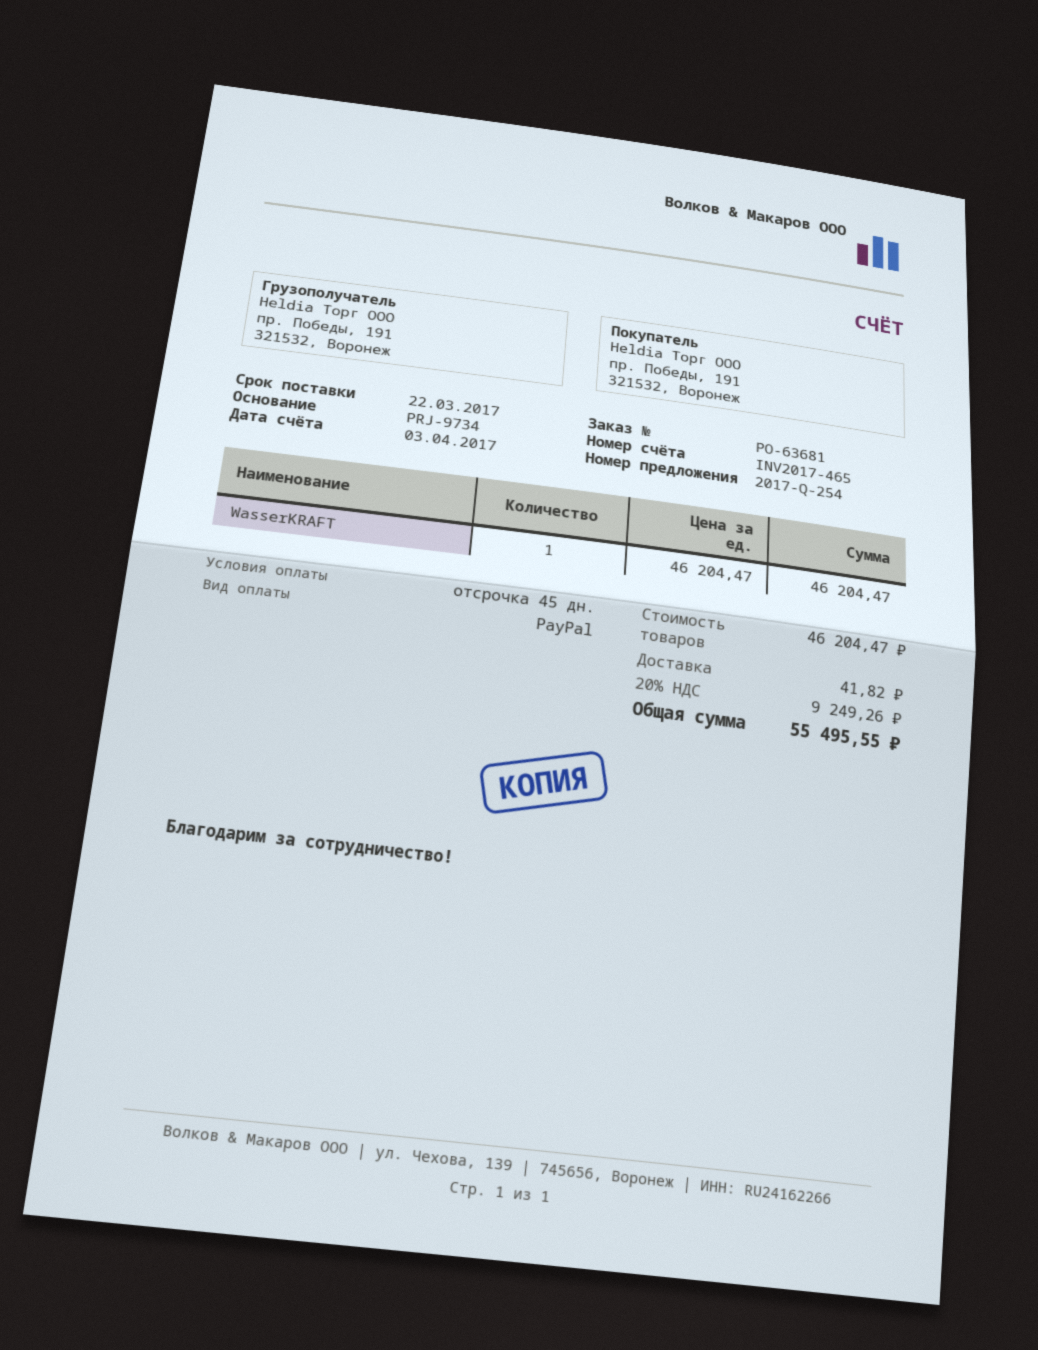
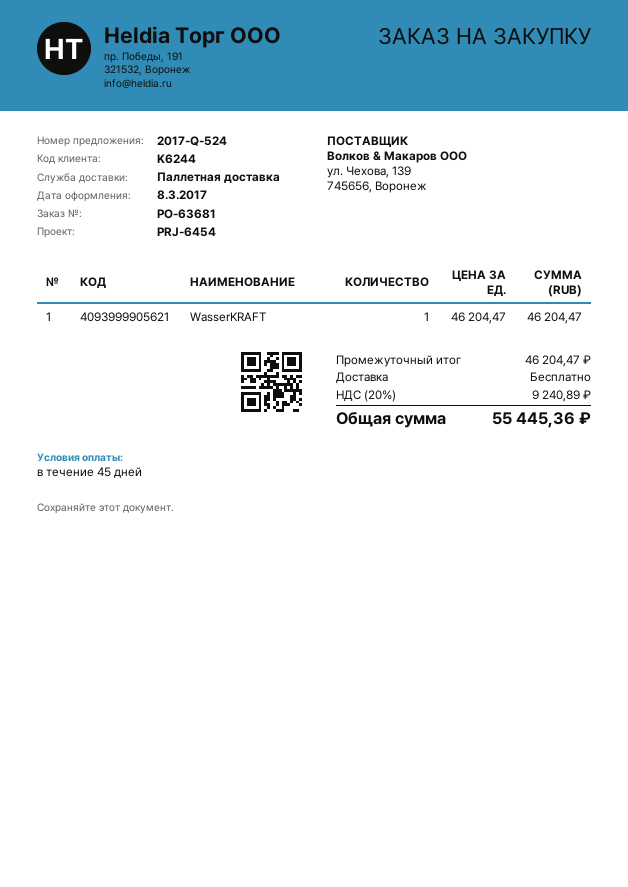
quote number: 2017-Q-254 -> 2017-Q-524
reference: PRJ-9734 -> PRJ-6454
shipping: 41.82 -> 0.00
tax: 20% = 9249.26 -> 20% = 9240.89
total: 55495.55 -> 55445.36

